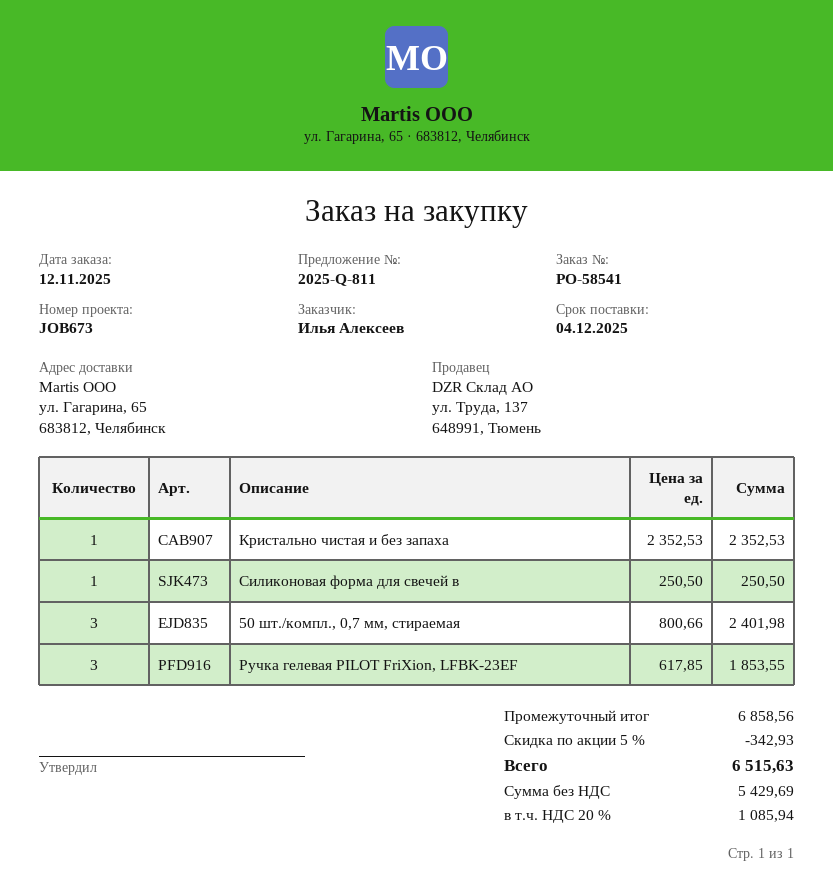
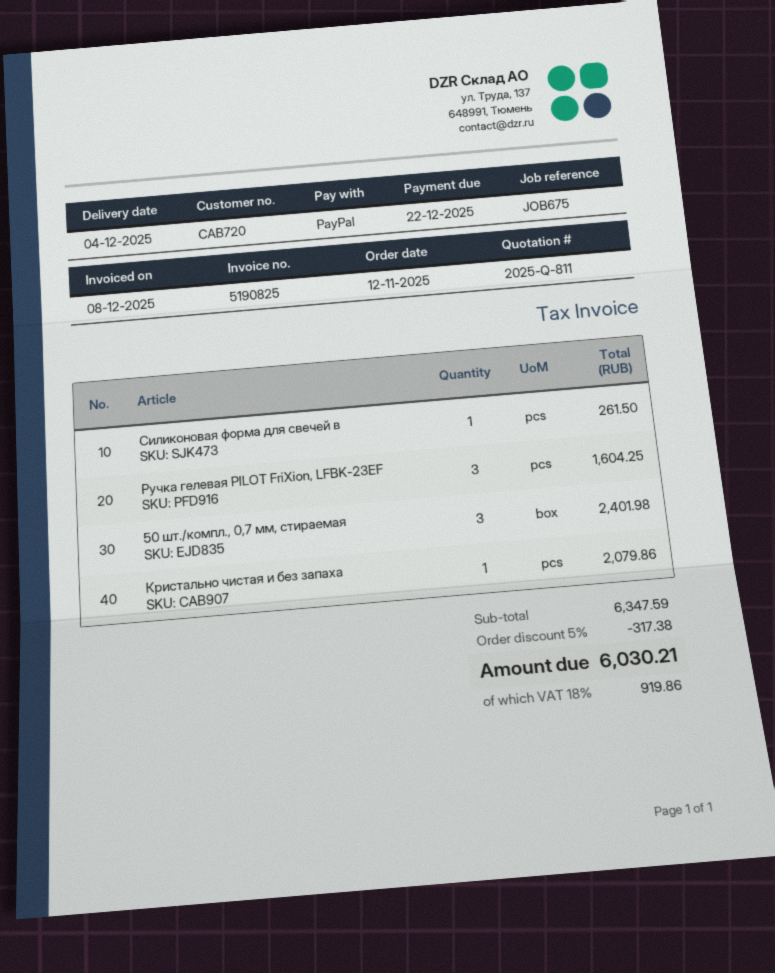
reference: JOB673 -> JOB675
Кристально чистая и без запаха: 1 for 2352.53 -> 1 for 2079.86
Силиконовая форма для свечей в: 1 for 250.50 -> 1 for 261.50
Ручка гелевая PILOT FriXion, LFBK-23EF: 3 for 1853.55 -> 3 for 1604.25
subtotal: 6858.56 -> 6347.59
discount: 5% = 342.93 -> 5% = 317.38
tax: 20% = 1085.94 -> 18% = 919.86
total: 6515.63 -> 6030.21

